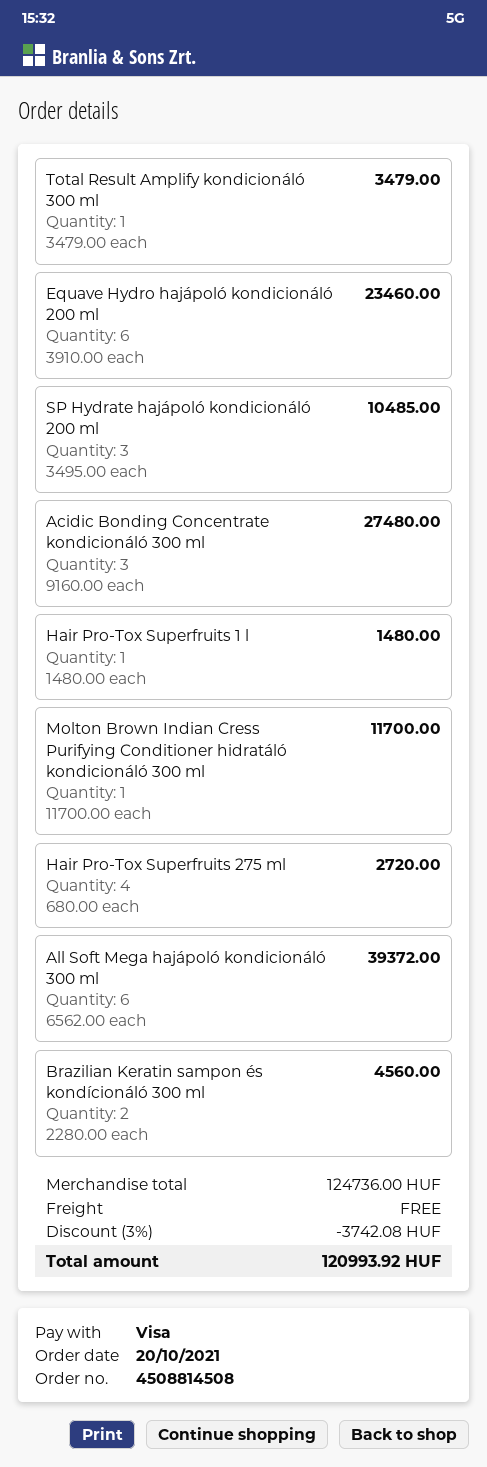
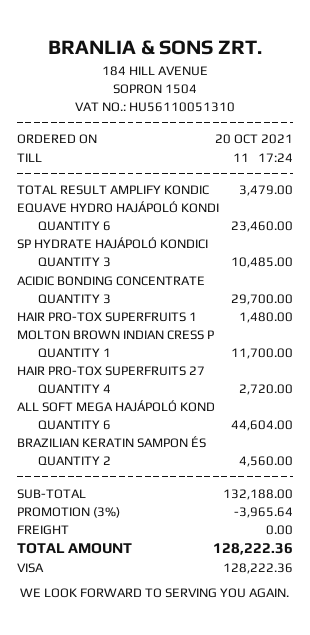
Acidic Bonding Concentrate kondicionáló 300 ml: 3 for 27480.00 -> 3 for 29700.00
All Soft Mega hajápoló kondicionáló 300 ml: 6 for 39372.00 -> 6 for 44604.00
subtotal: 124736.00 -> 132188.00
discount: 3% = 3742.08 -> 3% = 3965.64
total: 120993.92 -> 128222.36

